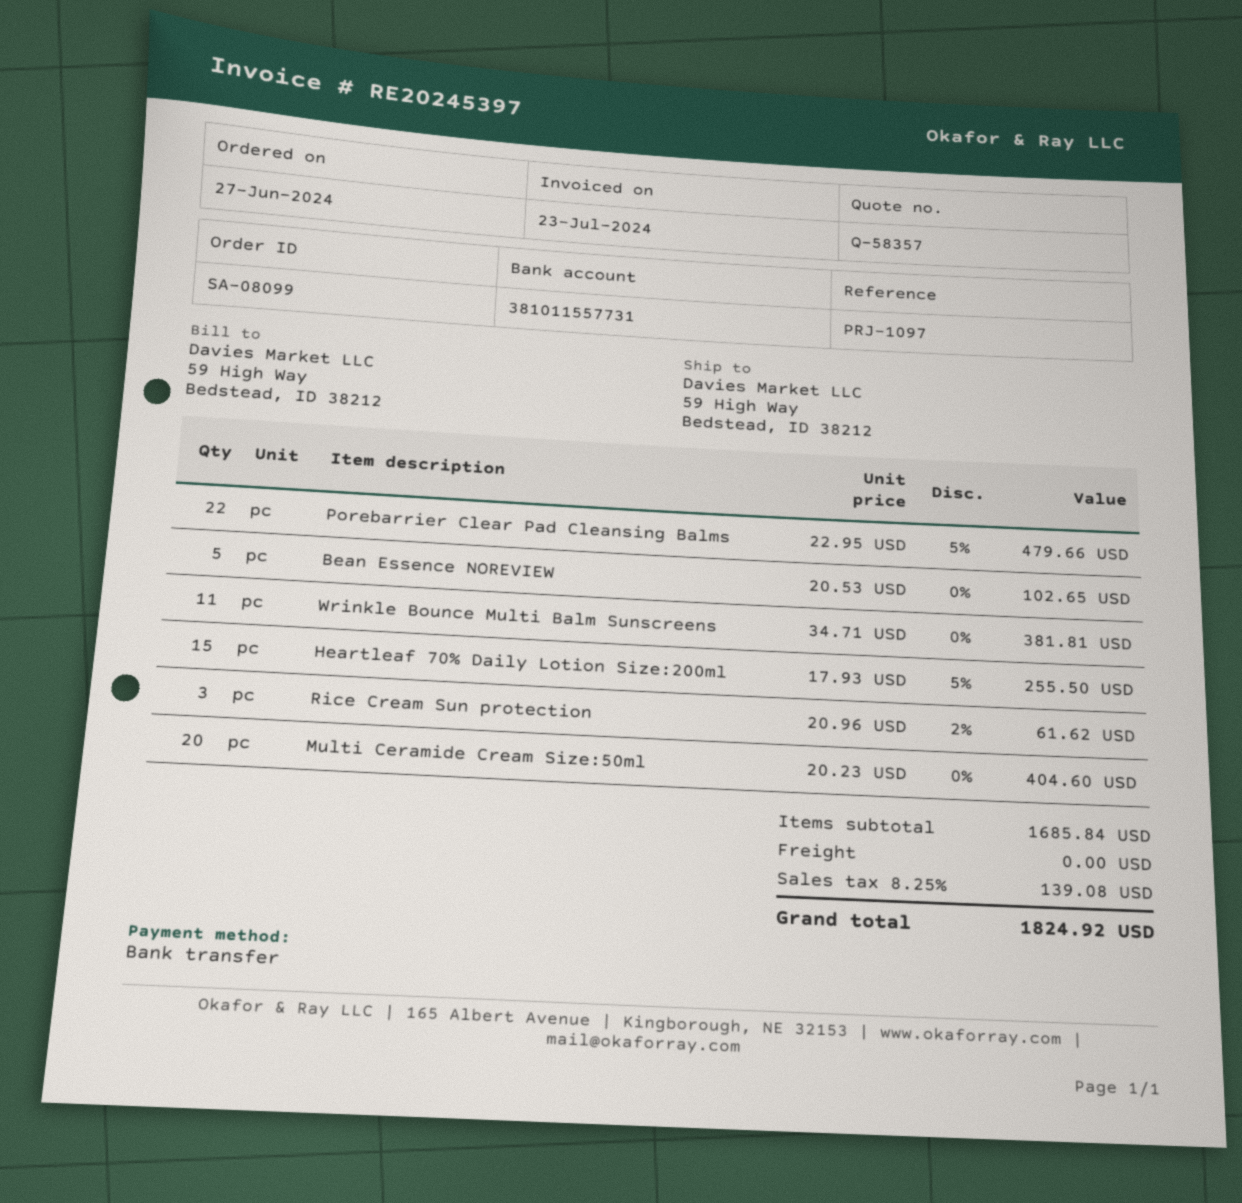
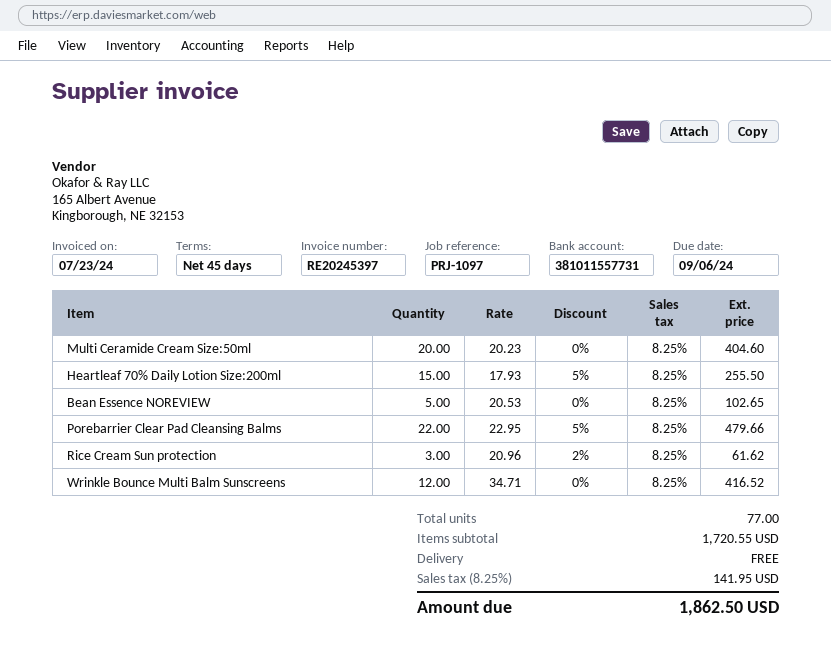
Wrinkle Bounce Multi Balm Sunscreens: 11 x 34.71 = 381.81 -> 12 x 34.71 = 416.52
subtotal: 1685.84 -> 1720.55
tax: 8.25% = 139.08 -> 8.25% = 141.95
total: 1824.92 -> 1862.50

